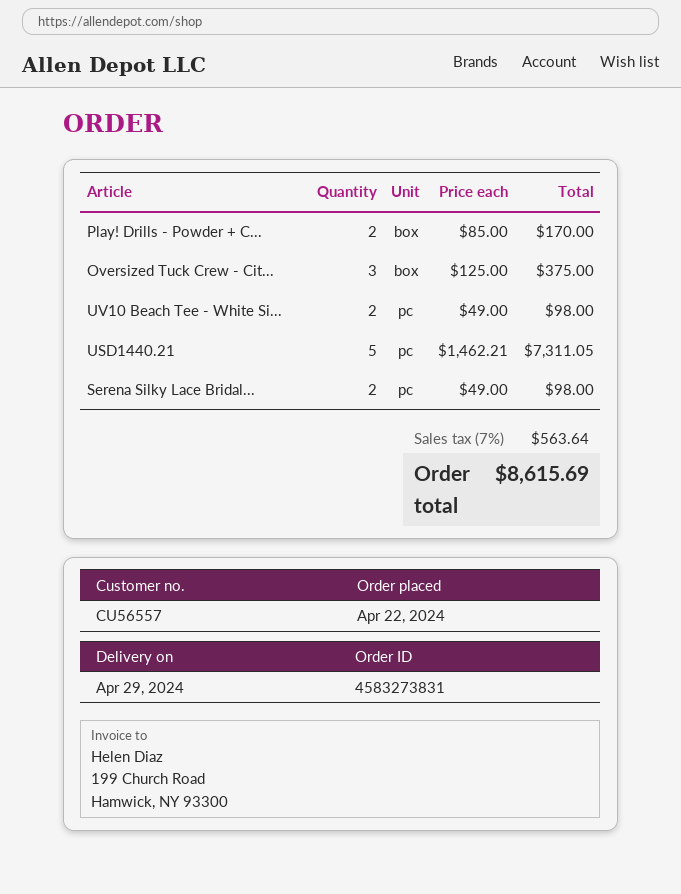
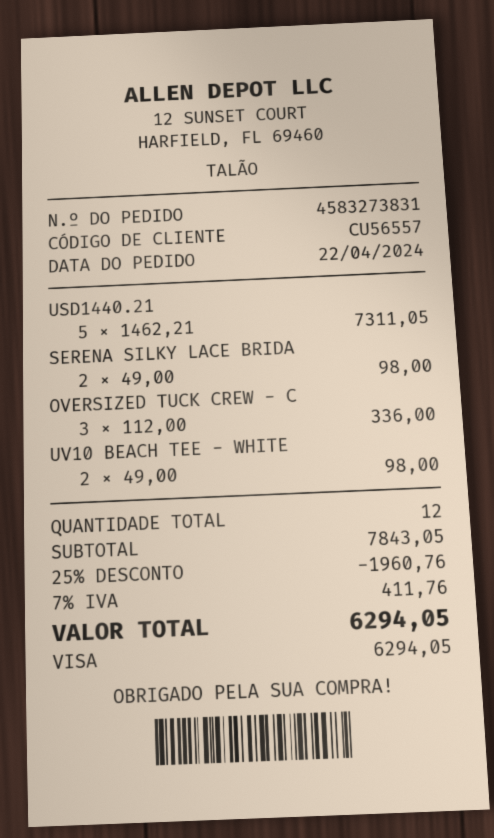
Play! Drills - Powder + C...: 2 x 85.00 = 170.00 -> none
Oversized Tuck Crew - Cit...: 3 x 125.00 = 375.00 -> 3 x 112.00 = 336.00
discount: none -> 25% = 1960.76
tax: 7% = 563.64 -> 7% = 411.76
total: 8615.69 -> 6294.05

